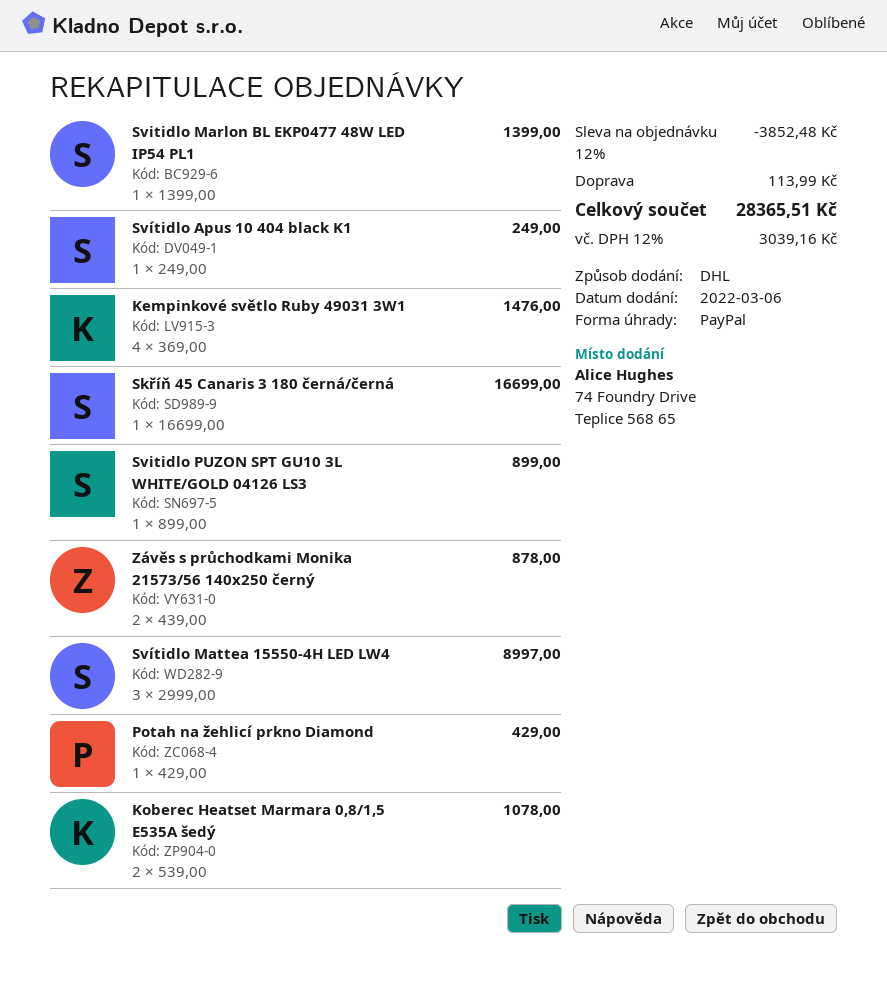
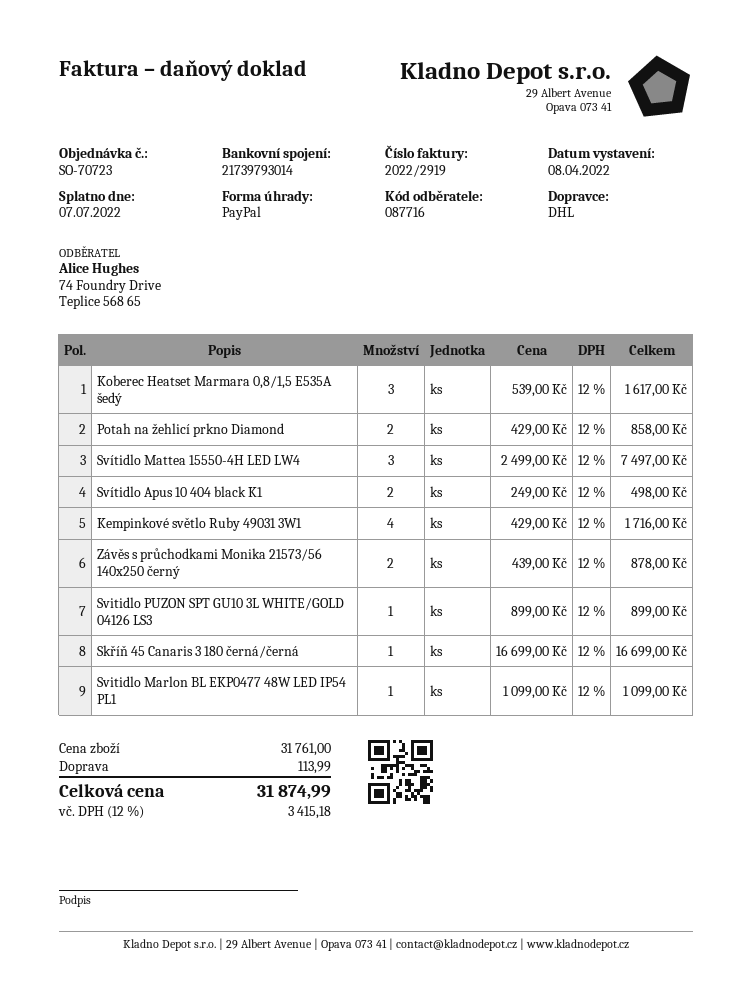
Svitidlo Marlon BL EKP0477 48W LED IP54 PL1: 1 x 1399.00 = 1399.00 -> 1 x 1099.00 = 1099.00
Svítidlo Apus 10 404 black K1: 1 x 249.00 = 249.00 -> 2 x 249.00 = 498.00
Kempinkové světlo Ruby 49031 3W1: 4 x 369.00 = 1476.00 -> 4 x 429.00 = 1716.00
Svítidlo Mattea 15550-4H LED LW4: 3 x 2999.00 = 8997.00 -> 3 x 2499.00 = 7497.00
Potah na žehlicí prkno Diamond: 1 x 429.00 = 429.00 -> 2 x 429.00 = 858.00
Koberec Heatset Marmara 0,8/1,5 E535A šedý: 2 x 539.00 = 1078.00 -> 3 x 539.00 = 1617.00
discount: 12% = 3852.48 -> none
tax: 12% = 3039.16 -> 12% = 3415.18
total: 28365.51 -> 31874.99

